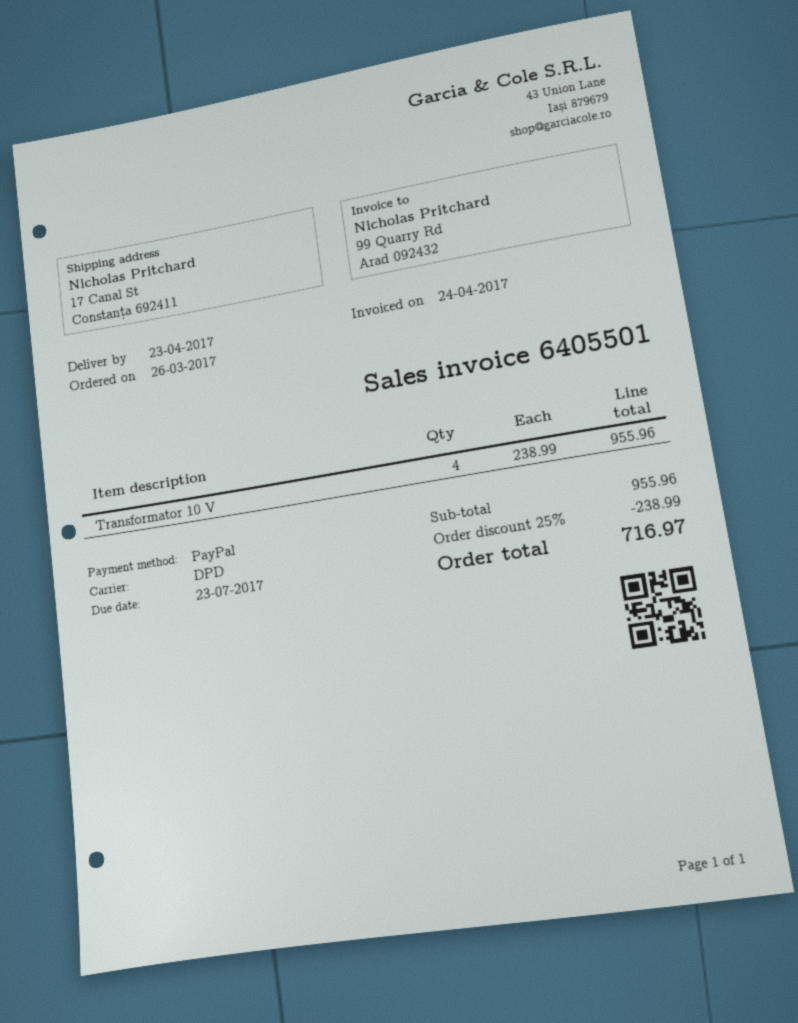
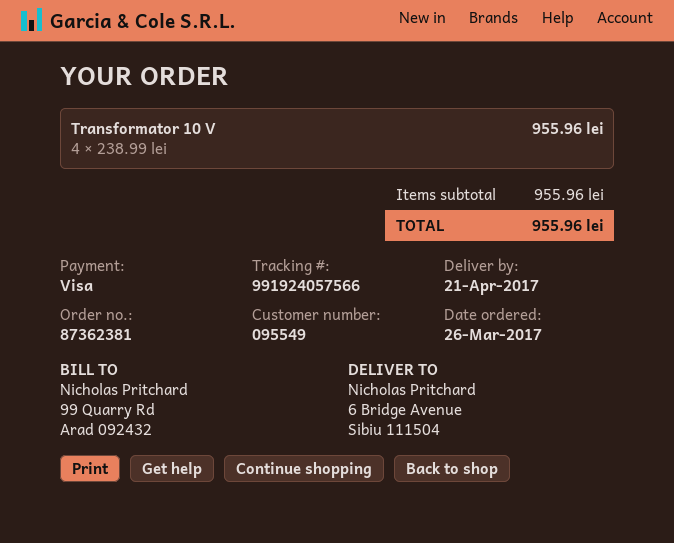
delivery date: 2017-04-23 -> 2017-04-21
payment method: PayPal -> Visa
ship to: 17 Canal St, Constanța 692411 -> 6 Bridge Avenue, Sibiu 111504
discount: 25% = 238.99 -> none
total: 716.97 -> 955.96

